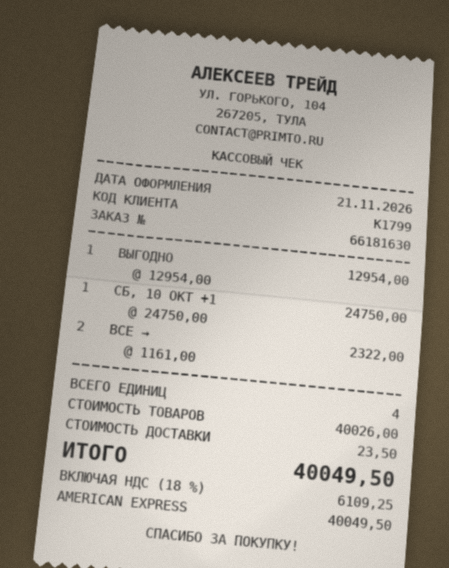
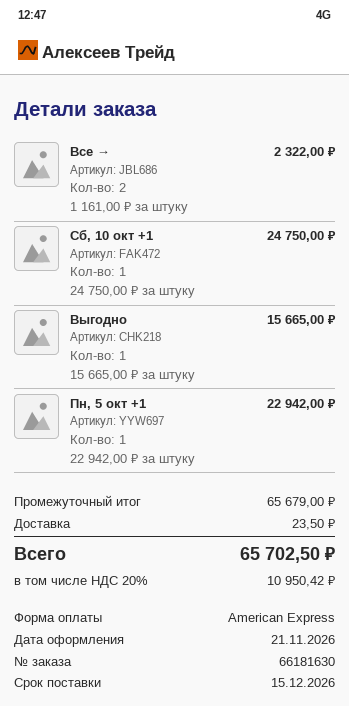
ВЫГОДНО: 1 x 12954.00 = 12954.00 -> 1 x 15665.00 = 15665.00
Пн, 5 окт +1: none -> 1 x 22942.00 = 22942.00
subtotal: 40026.00 -> 65679.00
tax: 18% = 6109.25 -> 20% = 10950.42
total: 40049.50 -> 65702.50

